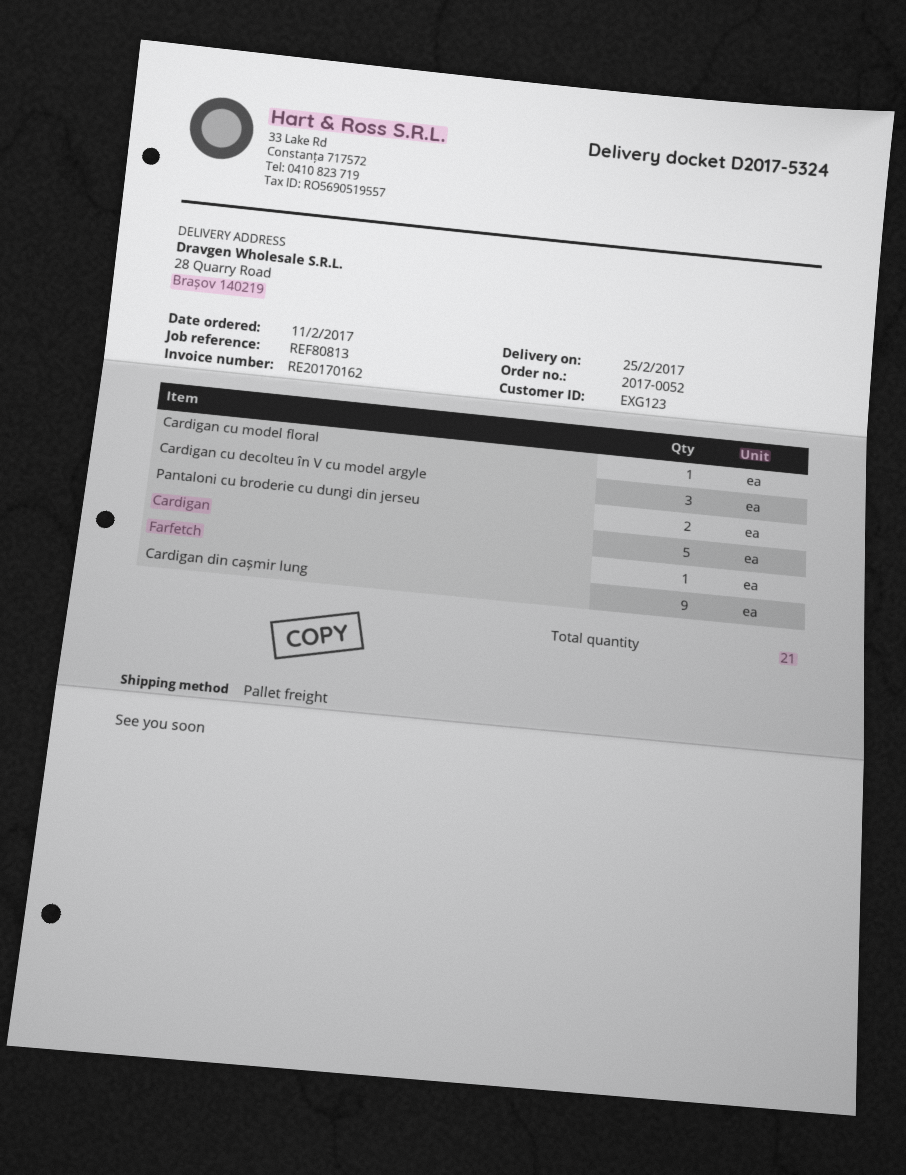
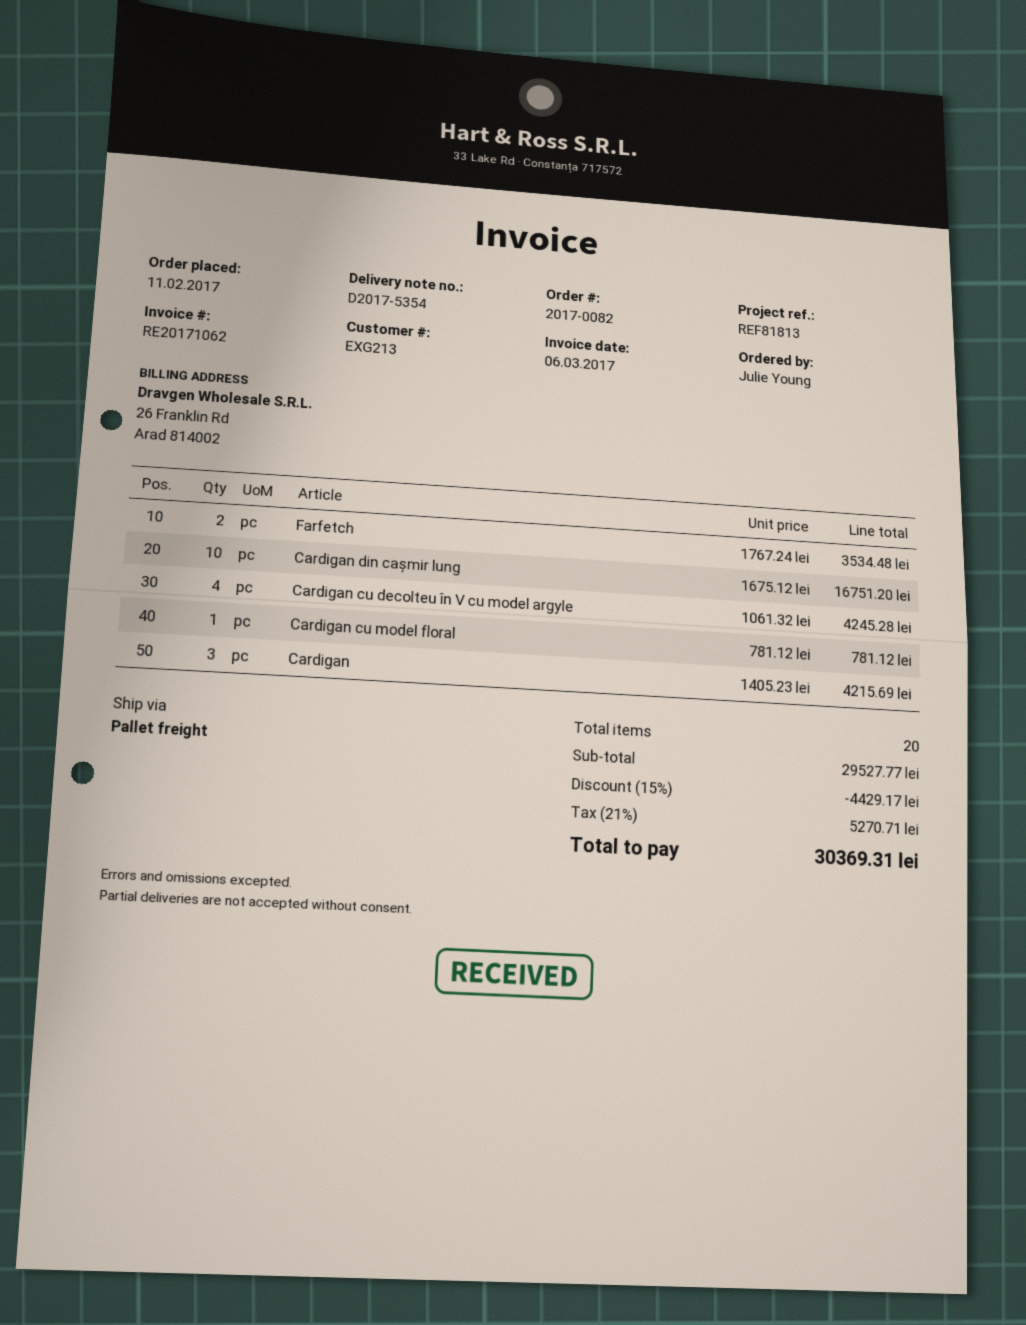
order number: 2017-0052 -> 2017-0082
delivery note number: D2017-5324 -> D2017-5354
invoice number: RE20170162 -> RE20171062
customer number: EXG123 -> EXG213
reference: REF80813 -> REF81813
Cardigan cu decolteu în V cu model argyle: 3 -> 4
Pantaloni cu broderie cu dungi din jerseu: 2 -> none
Cardigan: 5 -> 3
Farfetch: 1 -> 2
Cardigan din cașmir lung: 9 -> 10
total quantity: 21 -> 20

